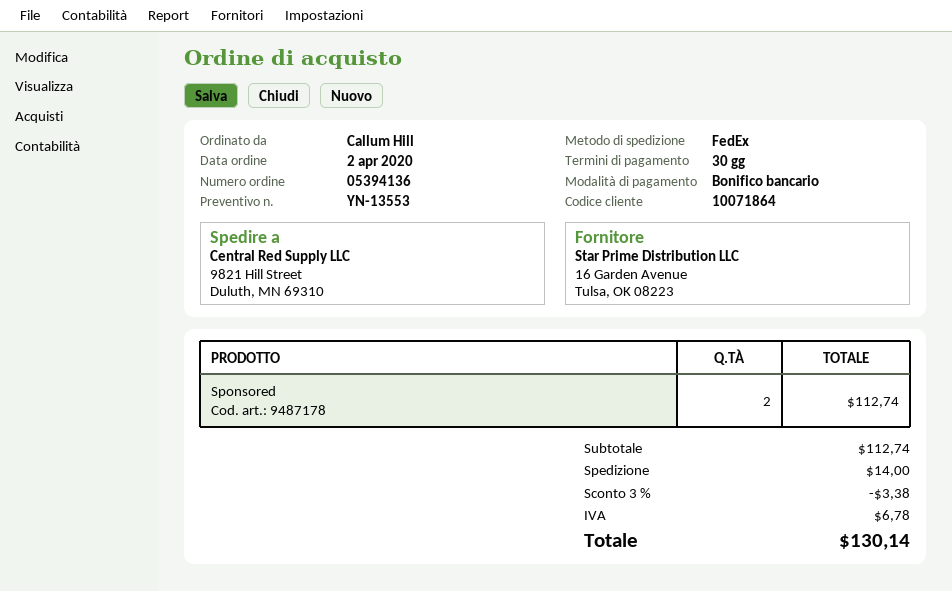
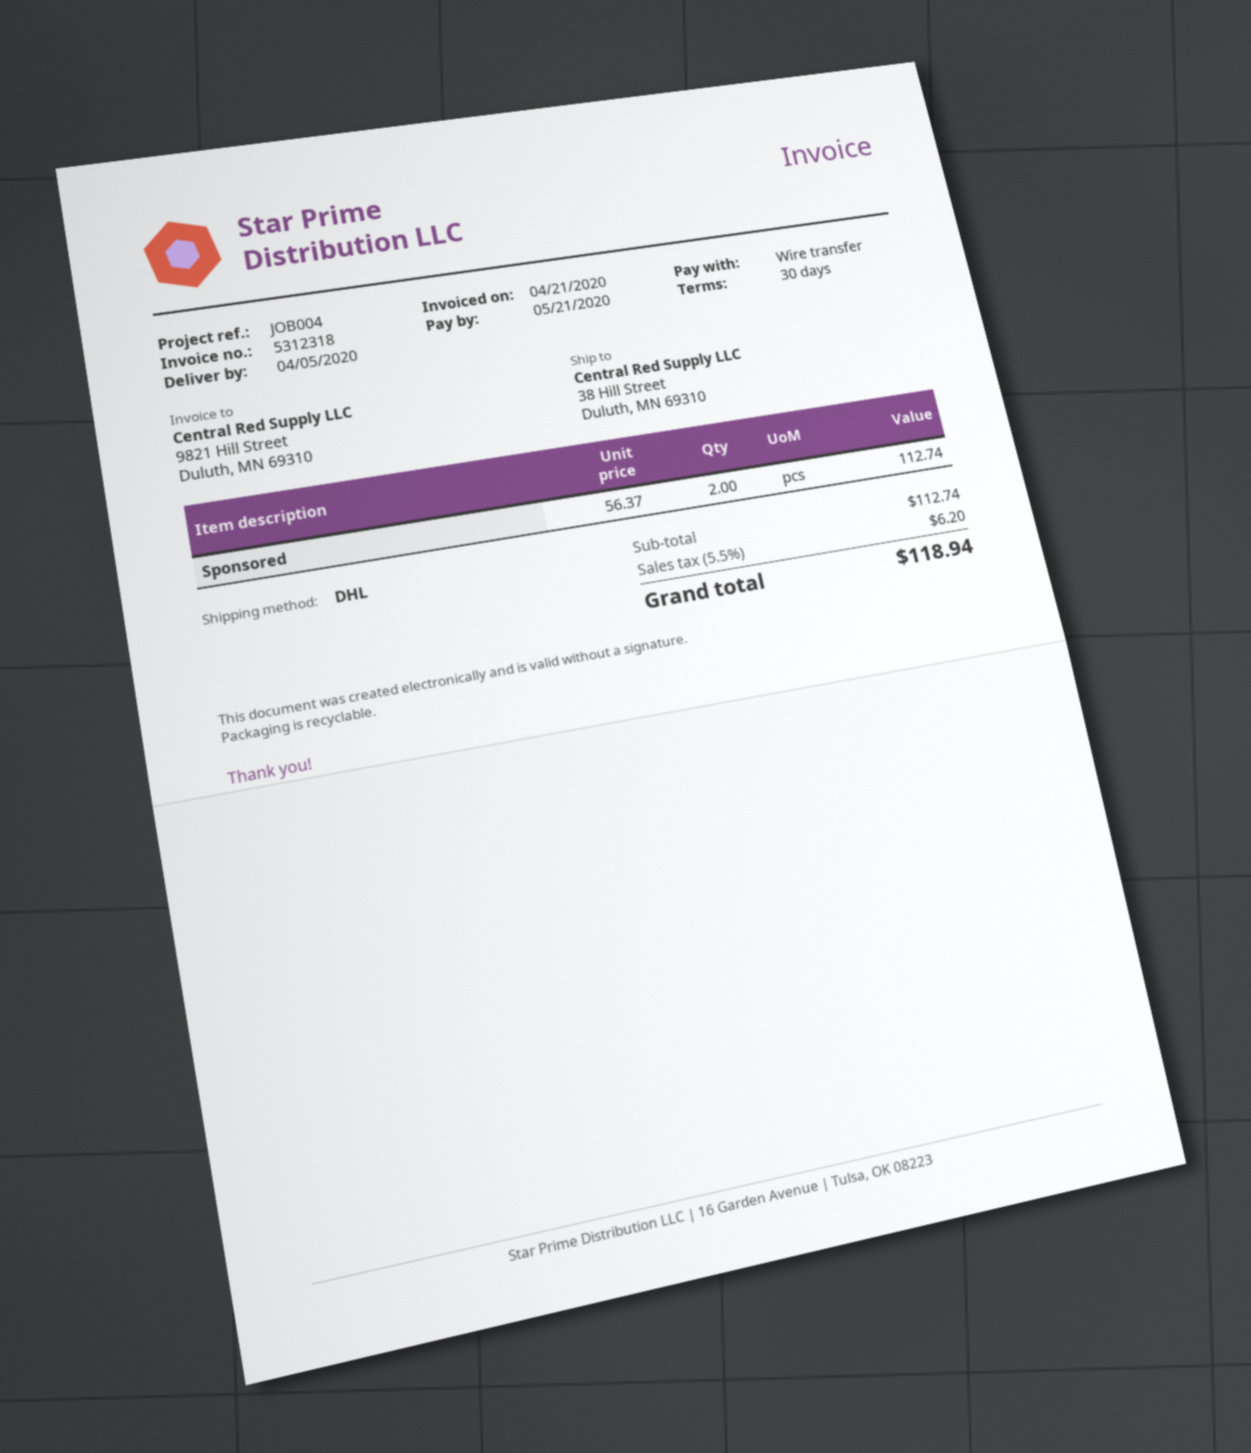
shipping method: FedEx -> DHL
ship to: 9821 Hill Street, Duluth, MN 69310 -> 38 Hill Street, Duluth, MN 69310
discount: 3% = 3.38 -> none
shipping: 14.00 -> none
tax: 6.78 -> 6.20
total: 130.14 -> 118.94

